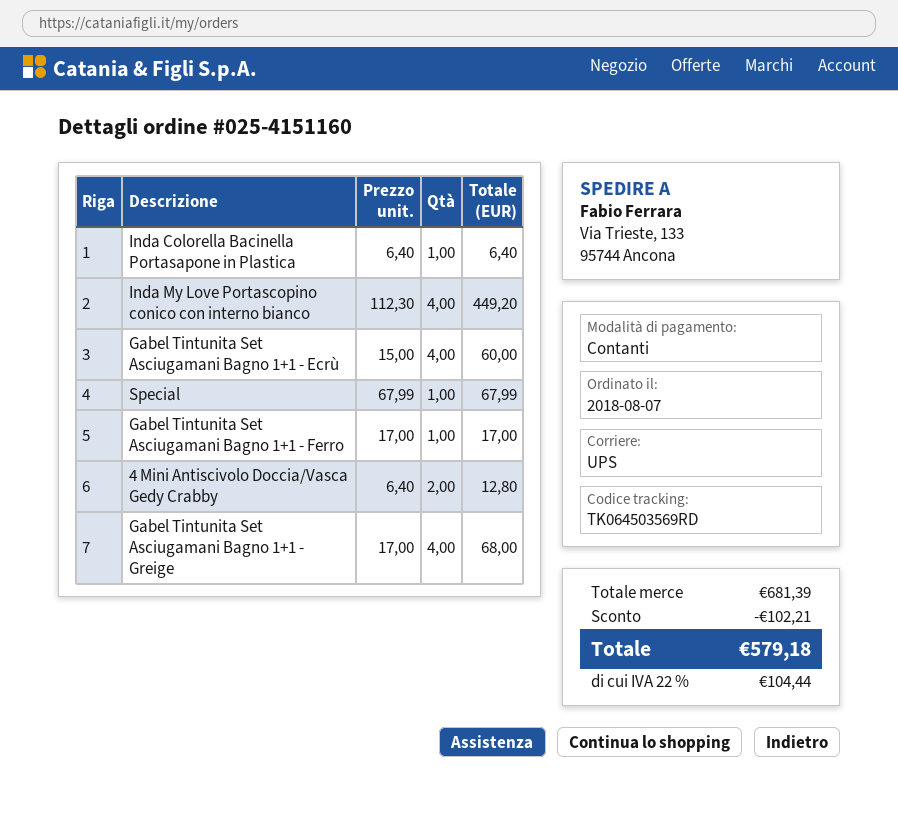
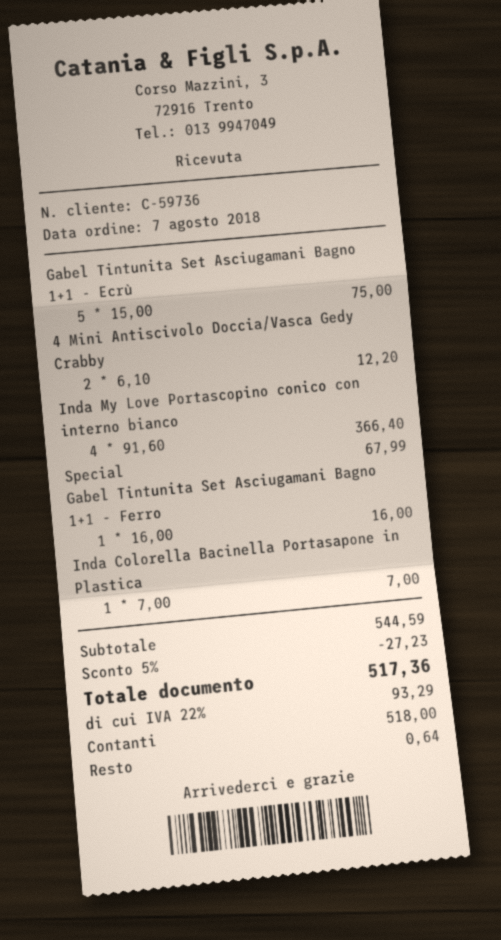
Inda Colorella Bacinella Portasapone in Plastica: 1 x 6.40 = 6.40 -> 1 x 7.00 = 7.00
Inda My Love Portascopino conico con interno bianco: 4 x 112.30 = 449.20 -> 4 x 91.60 = 366.40
Gabel Tintunita Set Asciugamani Bagno 1+1 - Ecrù: 4 x 15.00 = 60.00 -> 5 x 15.00 = 75.00
Gabel Tintunita Set Asciugamani Bagno 1+1 - Ferro: 1 x 17.00 = 17.00 -> 1 x 16.00 = 16.00
4 Mini Antiscivolo Doccia/Vasca Gedy Crabby: 2 x 6.40 = 12.80 -> 2 x 6.10 = 12.20
Gabel Tintunita Set Asciugamani Bagno 1+1 - Greige: 4 x 17.00 = 68.00 -> none
subtotal: 681.39 -> 544.59
discount: 102.21 -> 27.23
tax: 22% = 104.44 -> 22% = 93.29
total: 579.18 -> 517.36

